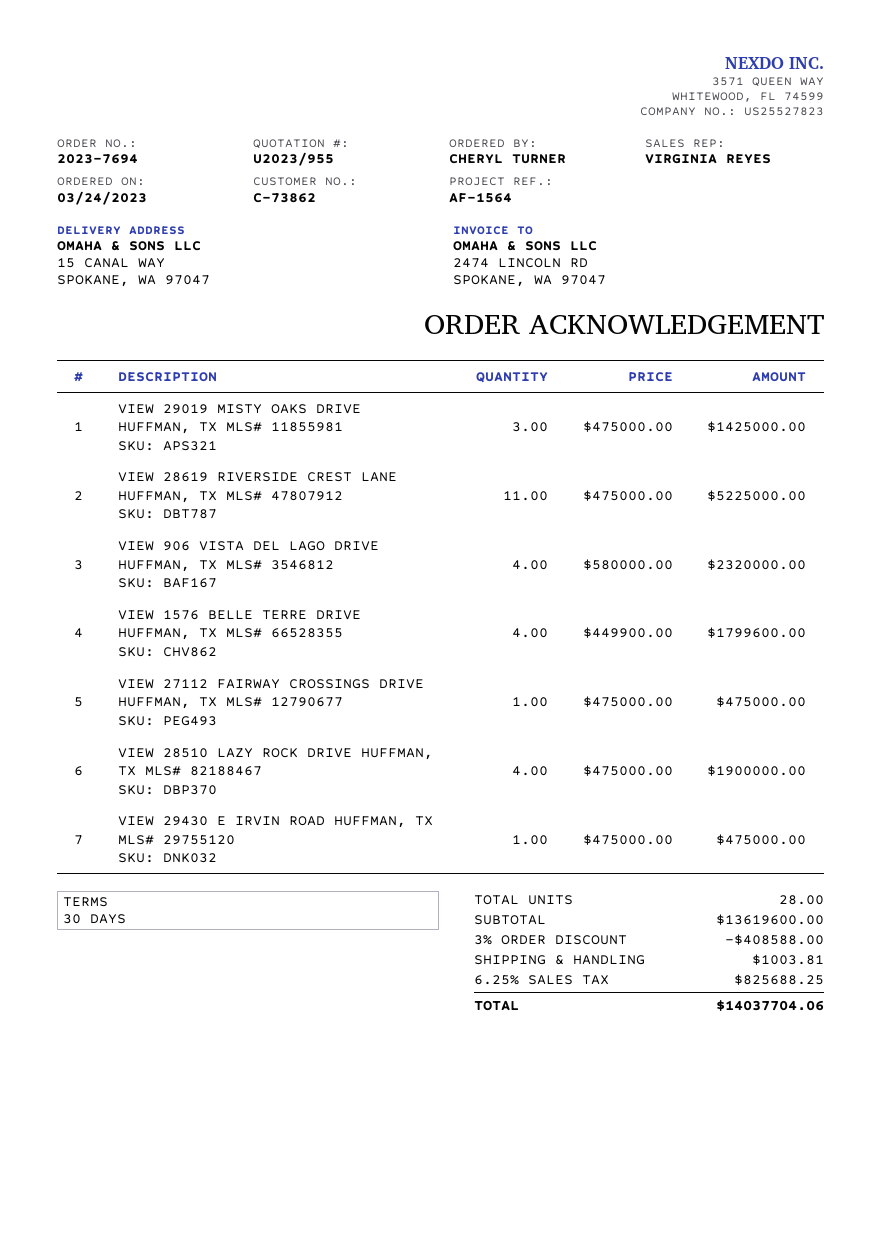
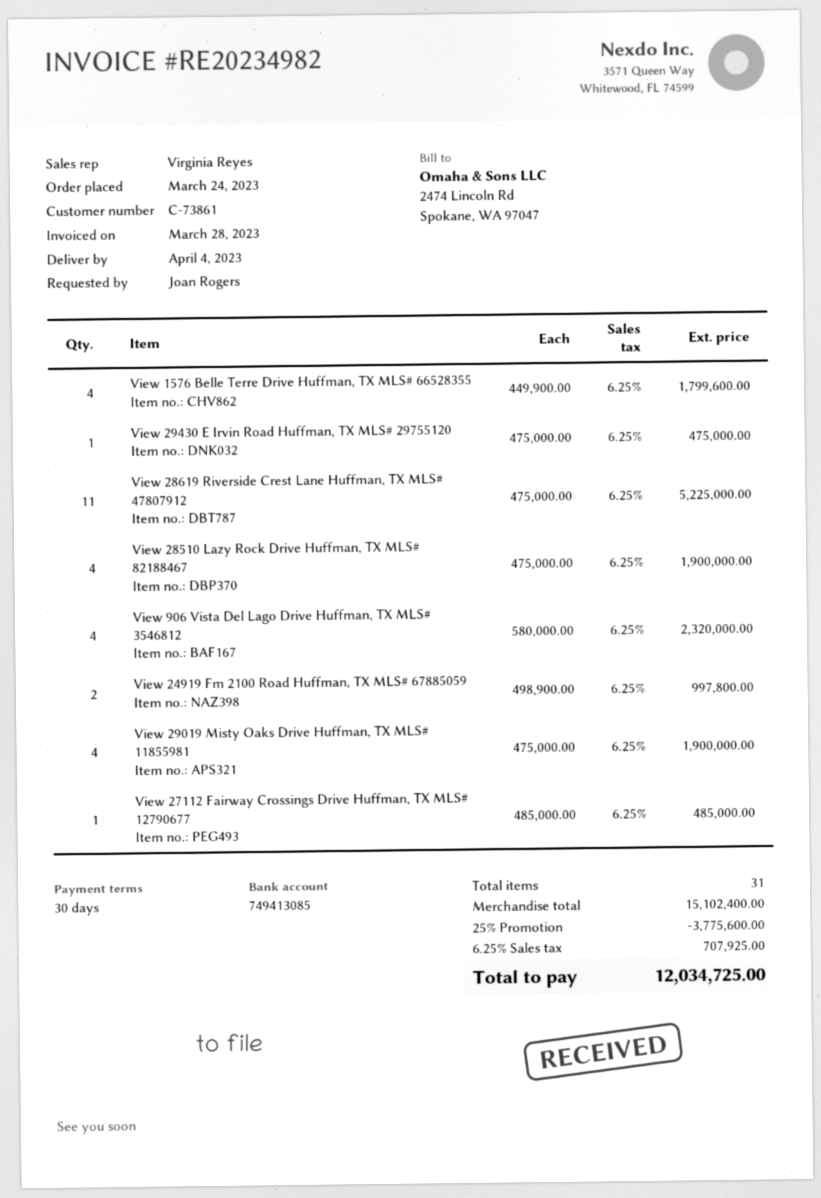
customer number: C-73862 -> C-73861
ordered by: CHERYL TURNER -> Joan Rogers
VIEW 29019 MISTY OAKS DRIVE HUFFMAN, TX MLS# 11855981: 3 x 475000.00 = 1425000.00 -> 4 x 475000.00 = 1900000.00
VIEW 27112 FAIRWAY CROSSINGS DRIVE HUFFMAN, TX MLS# 12790677: 1 x 475000.00 = 475000.00 -> 1 x 485000.00 = 485000.00
View 24919 Fm 2100 Road Huffman, TX MLS# 67885059: none -> 2 x 498900.00 = 997800.00
total quantity: 28 -> 31
subtotal: 13619600.00 -> 15102400.00
discount: 3% = 408588.00 -> 25% = 3775600.00
shipping: 1003.81 -> none
tax: 6.25% = 825688.25 -> 6.25% = 707925.00
total: 14037704.06 -> 12034725.00

